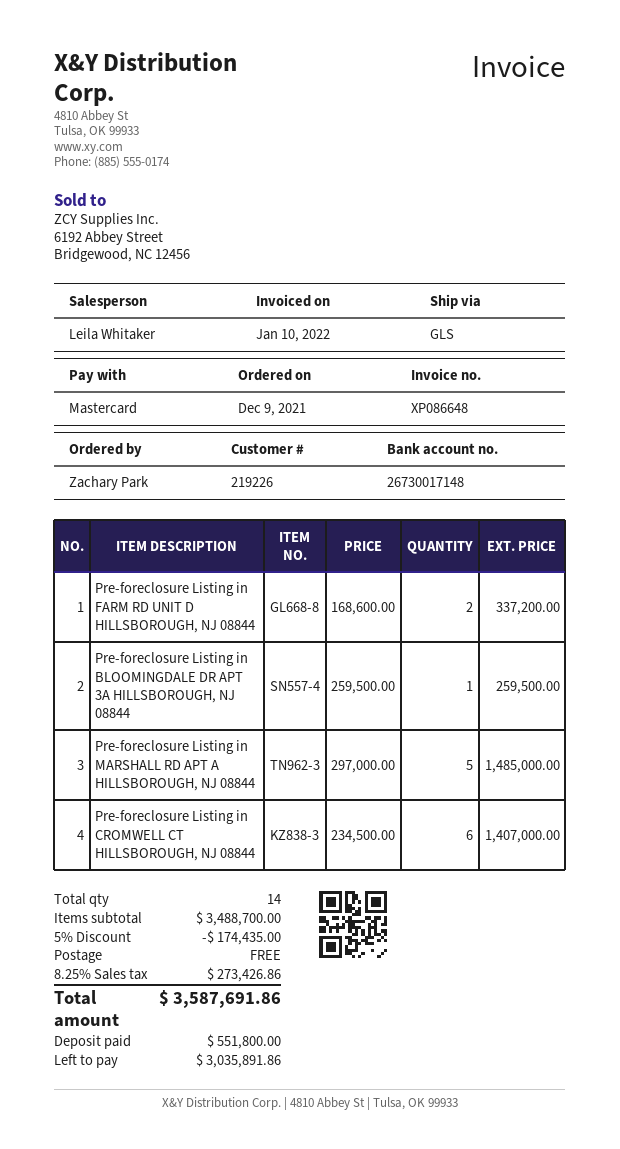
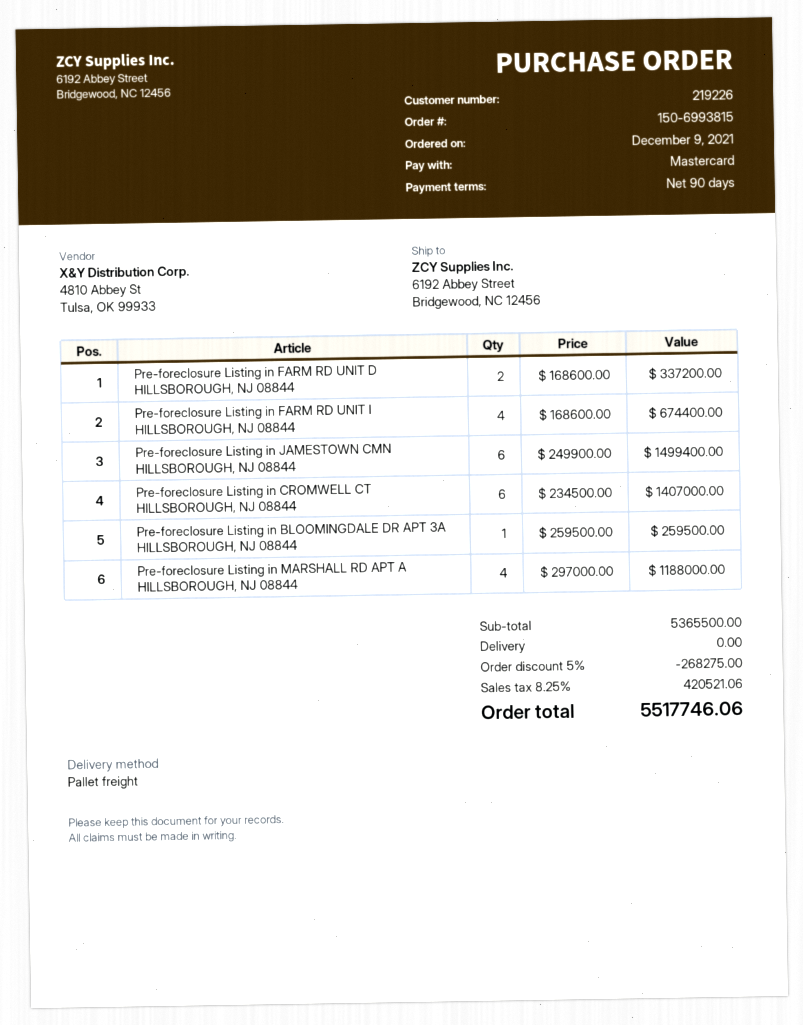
shipping method: GLS -> pallet freight
Pre-foreclosure Listing in MARSHALL RD APT A HILLSBOROUGH, NJ 08844: 5 x 297000.00 = 1485000.00 -> 4 x 297000.00 = 1188000.00
Pre-foreclosure Listing in FARM RD UNIT I HILLSBOROUGH, NJ 08844: none -> 4 x 168600.00 = 674400.00
Pre-foreclosure Listing in JAMESTOWN CMN HILLSBOROUGH, NJ 08844: none -> 6 x 249900.00 = 1499400.00
subtotal: 3488700.00 -> 5365500.00
discount: 5% = 174435.00 -> 5% = 268275.00
tax: 8.25% = 273426.86 -> 8.25% = 420521.06
total: 3587691.86 -> 5517746.06

